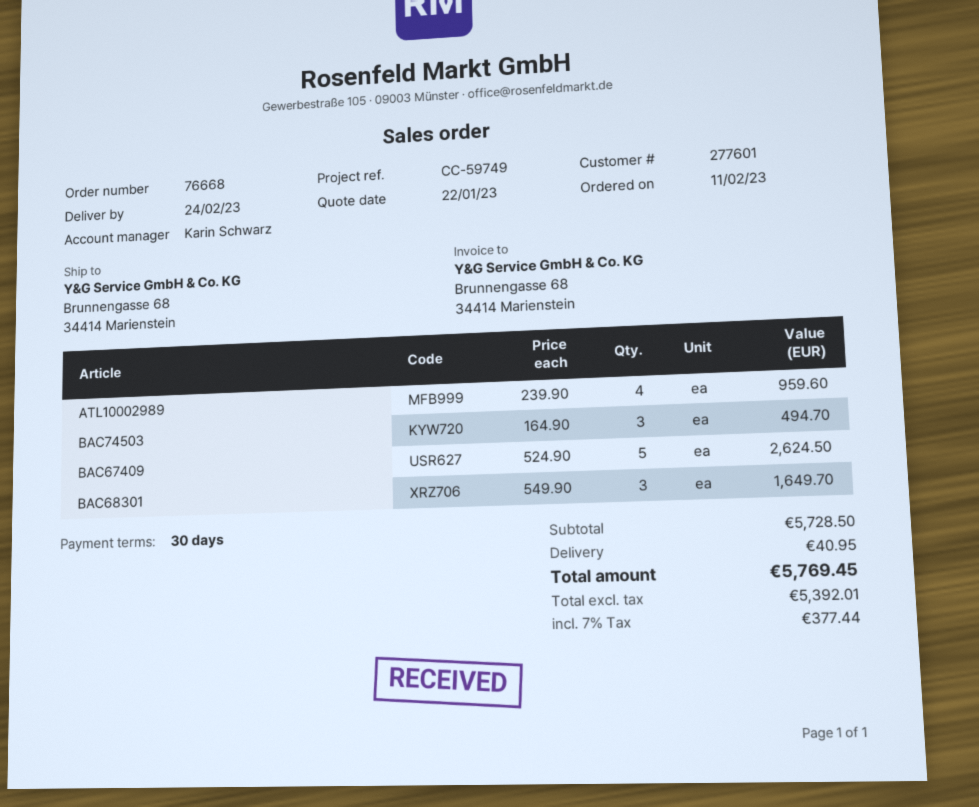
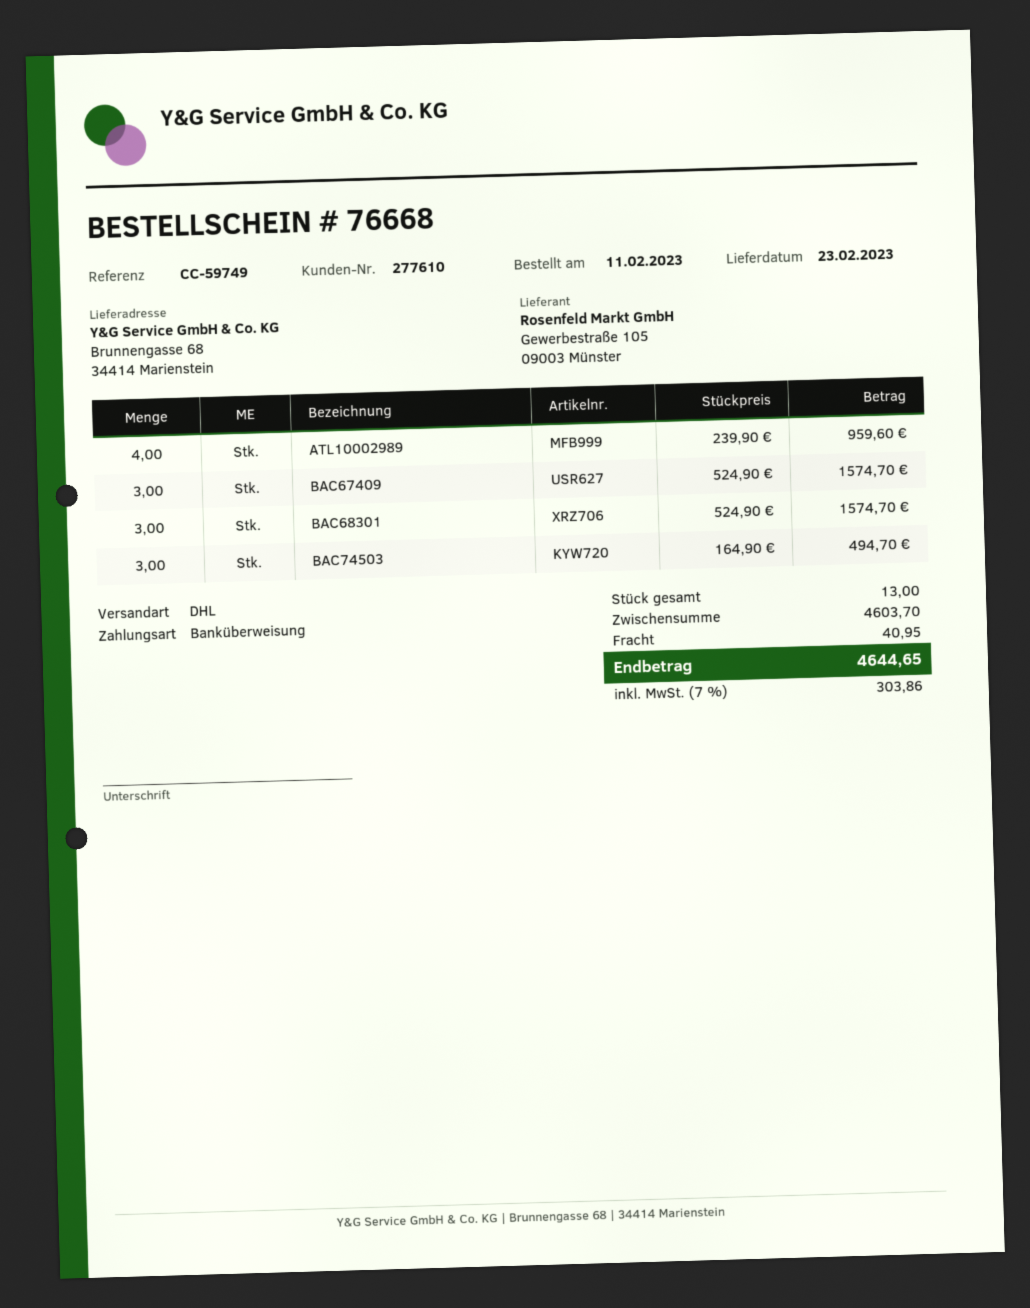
delivery date: 2023-02-24 -> 2023-02-23
customer number: 277601 -> 277610
BAC67409: 5 x 524.90 = 2624.50 -> 3 x 524.90 = 1574.70
BAC68301: 3 x 549.90 = 1649.70 -> 3 x 524.90 = 1574.70
subtotal: 5728.50 -> 4603.70
tax: 7% = 377.44 -> 7% = 303.86
total: 5769.45 -> 4644.65

